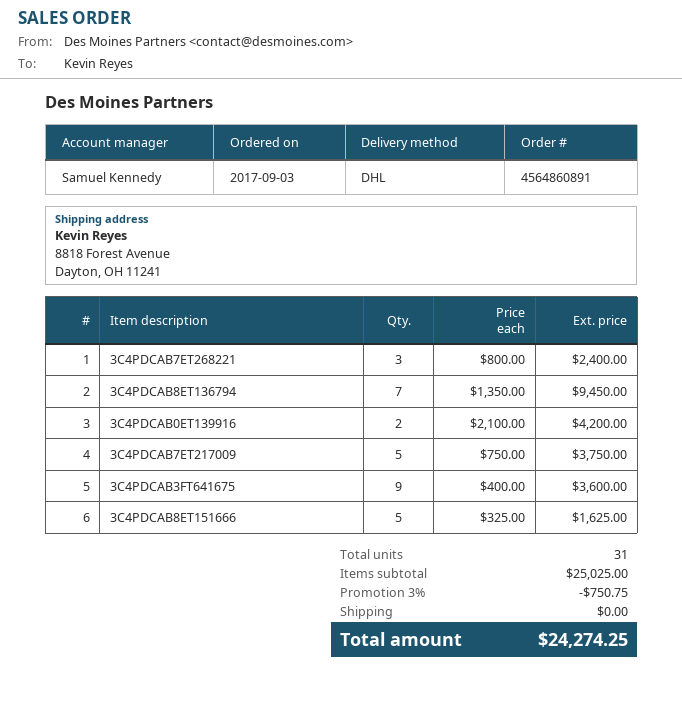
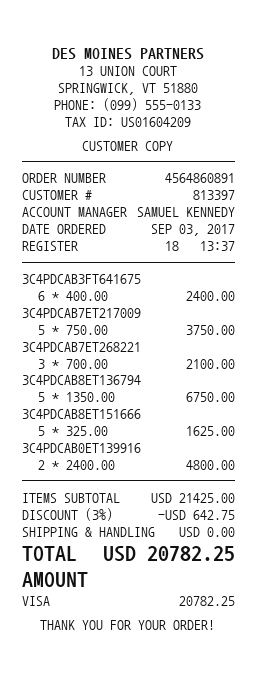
3C4PDCAB7ET268221: 3 x 800.00 = 2400.00 -> 3 x 700.00 = 2100.00
3C4PDCAB8ET136794: 7 x 1350.00 = 9450.00 -> 5 x 1350.00 = 6750.00
3C4PDCAB0ET139916: 2 x 2100.00 = 4200.00 -> 2 x 2400.00 = 4800.00
3C4PDCAB3FT641675: 9 x 400.00 = 3600.00 -> 6 x 400.00 = 2400.00
subtotal: 25025.00 -> 21425.00
discount: 3% = 750.75 -> 3% = 642.75
total: 24274.25 -> 20782.25

